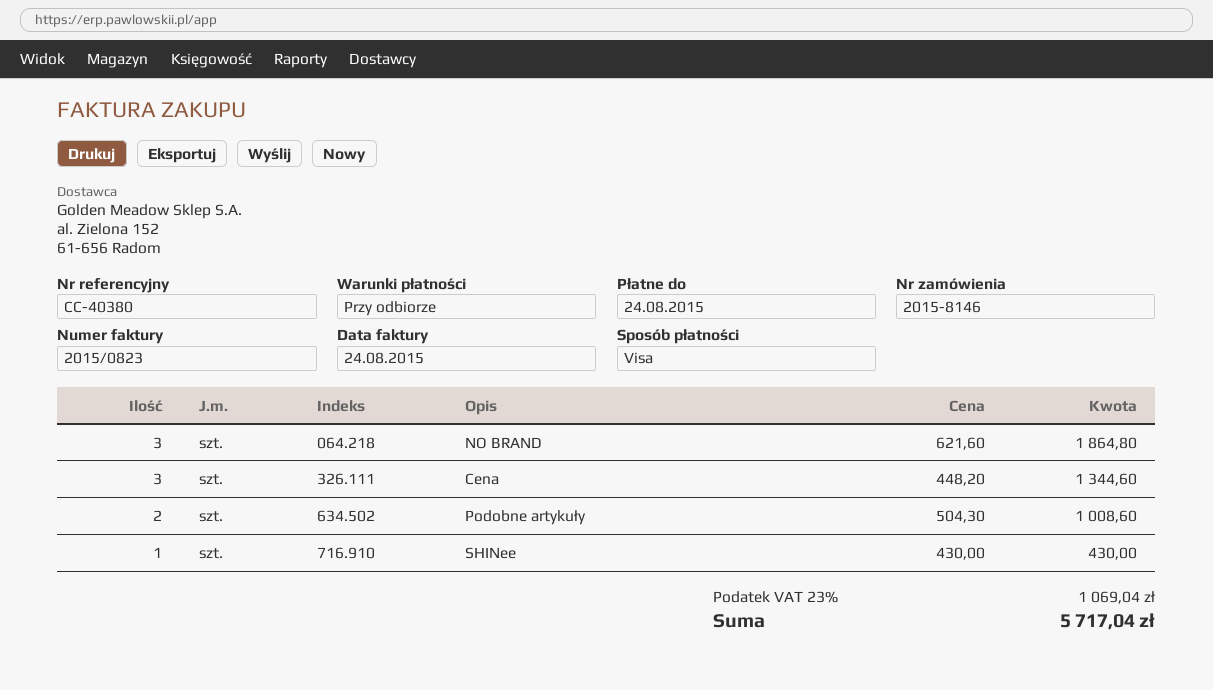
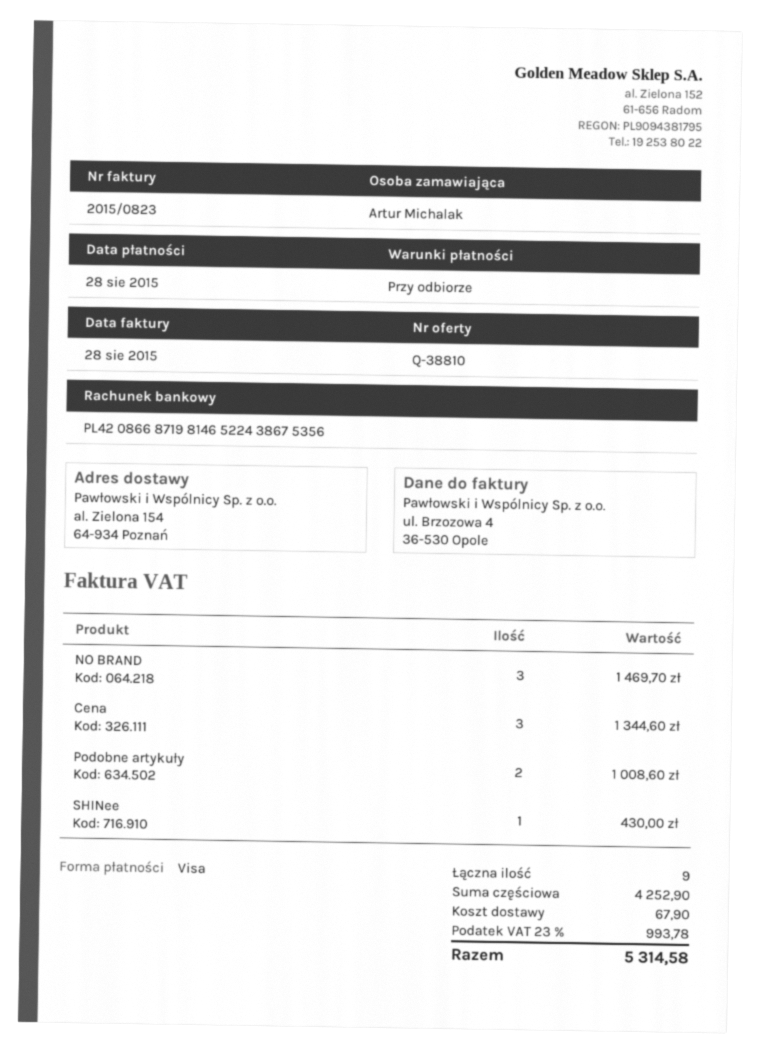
invoice date: 2015-08-24 -> 2015-08-28
due date: 2015-08-24 -> 2015-08-28
NO BRAND: 3 for 1864.80 -> 3 for 1469.70
shipping: none -> 67.90
tax: 23% = 1069.04 -> 23% = 993.78
total: 5717.04 -> 5314.58

